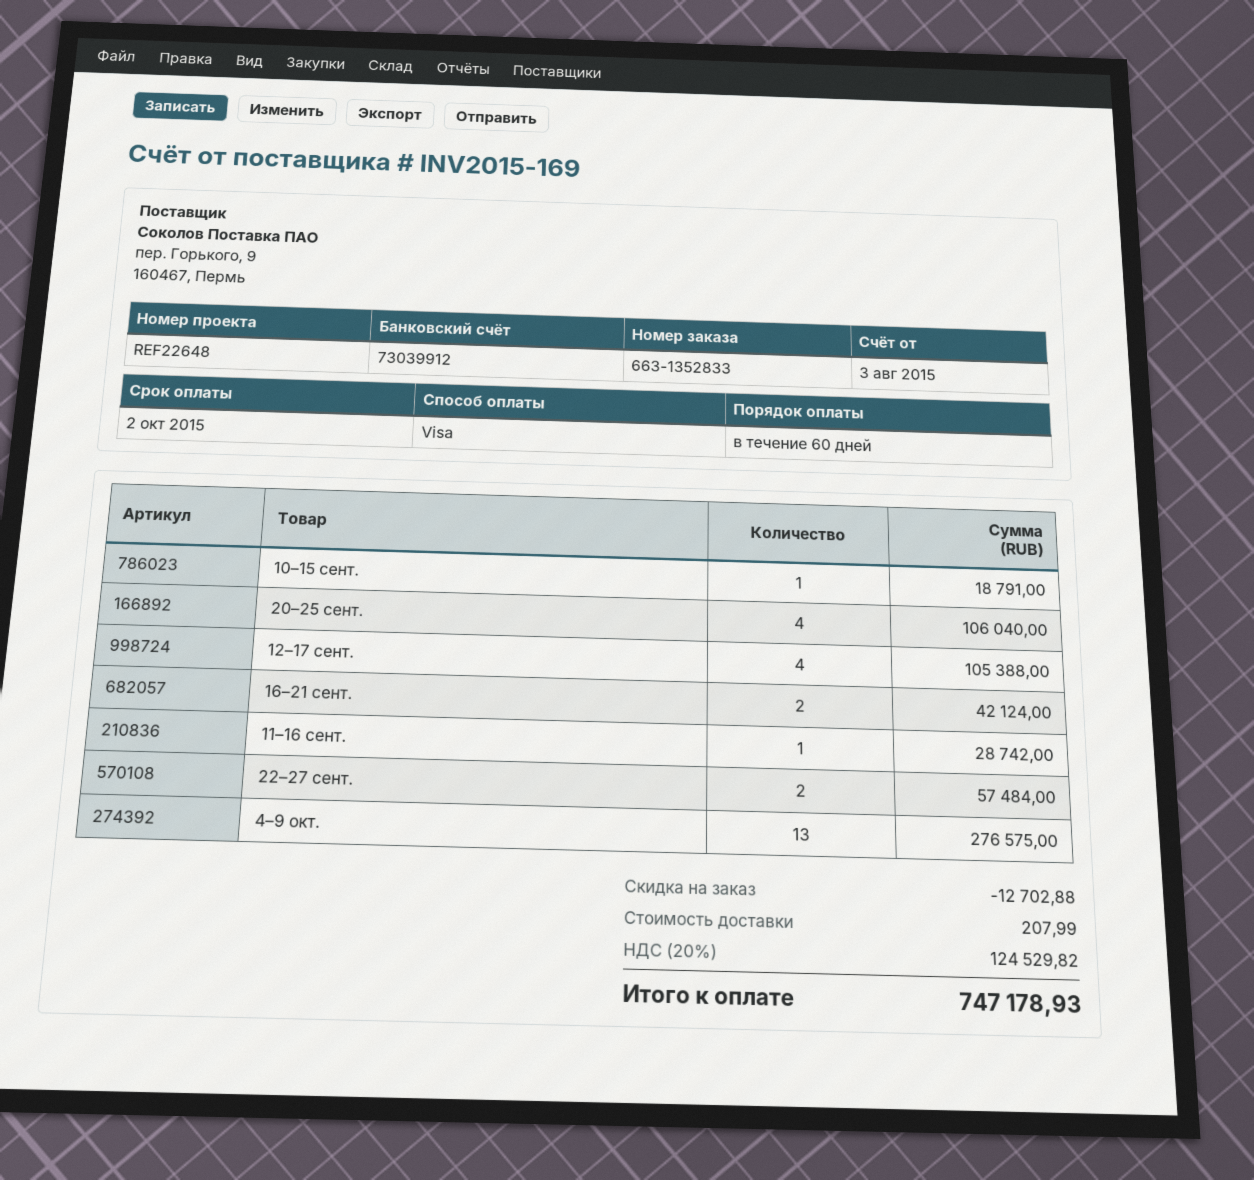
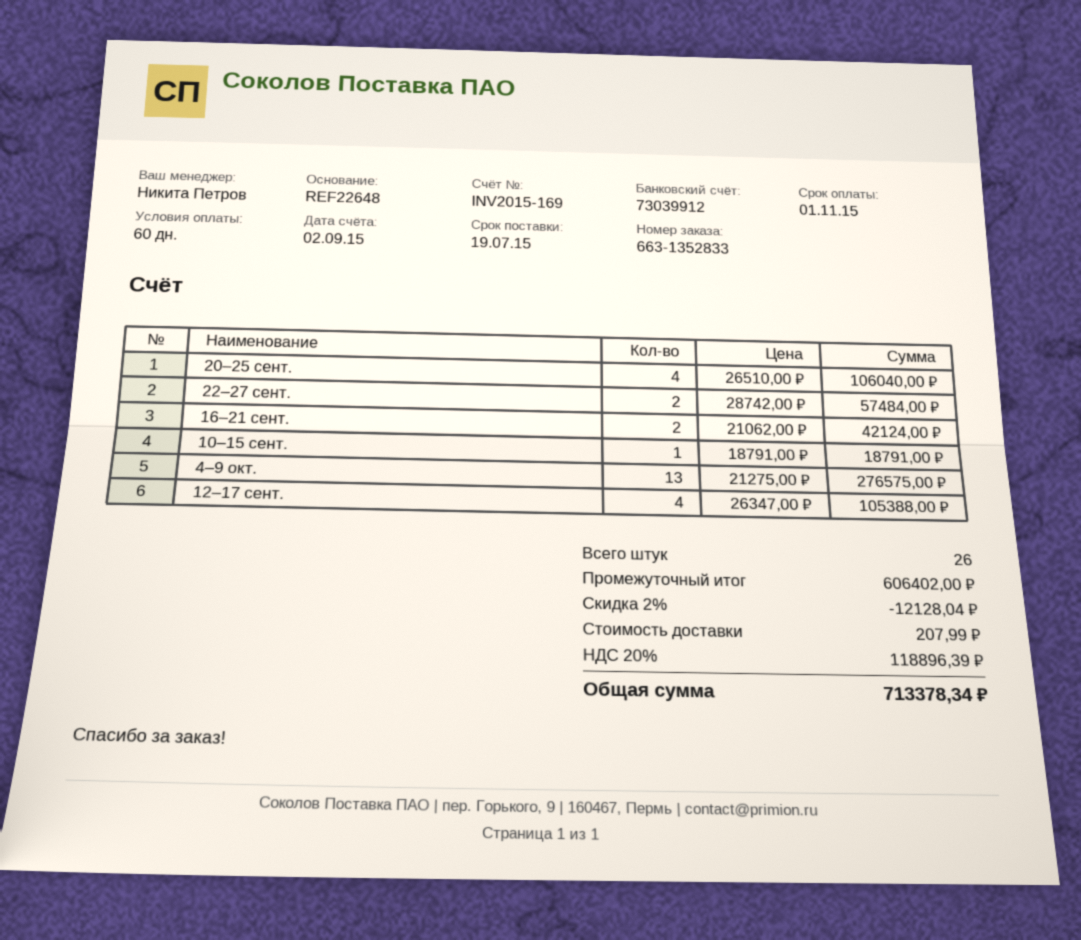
invoice date: 2015-08-03 -> 2015-09-02
due date: 2015-10-02 -> 2015-11-01
11–16 сент.: 1 for 28742.00 -> none
discount: 12702.88 -> 12128.04
tax: 20% = 124529.82 -> 20% = 118896.39
total: 747178.93 -> 713378.34

